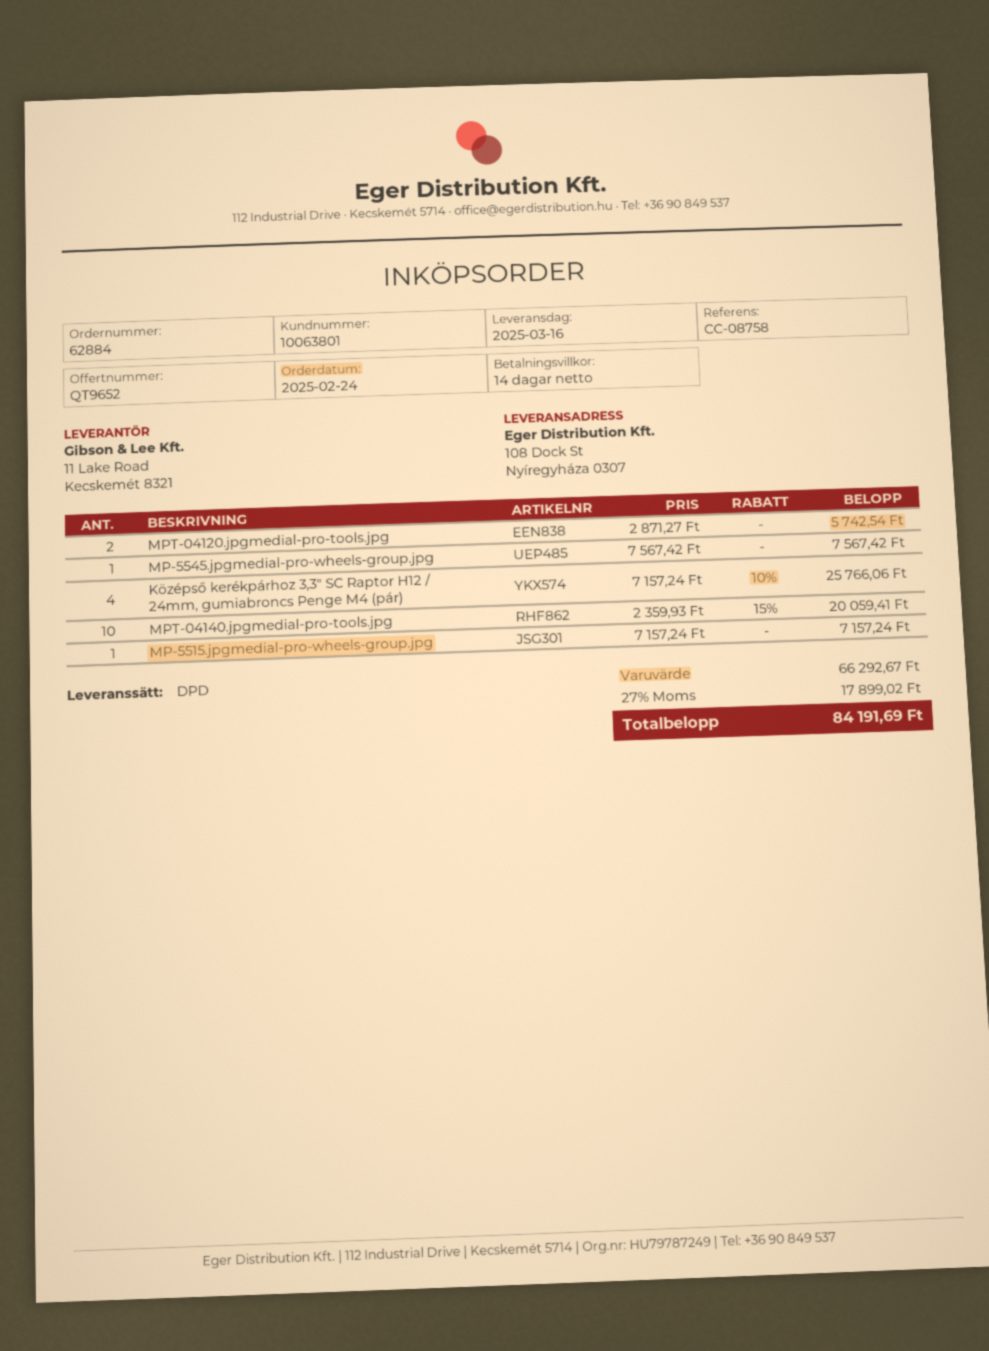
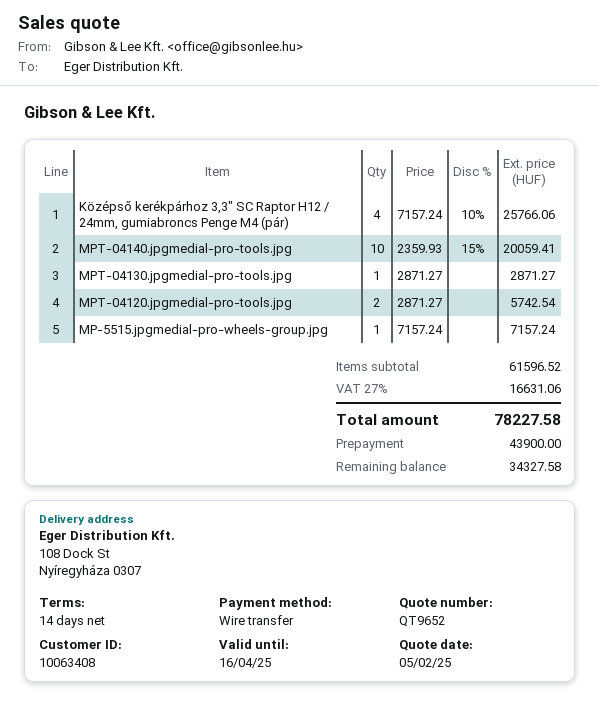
customer number: 10063801 -> 10063408
MP-5545.jpgmedial-pro-wheels-group.jpg: 1 x 7567.42 = 7567.42 -> none
MPT-04130.jpgmedial-pro-tools.jpg: none -> 1 x 2871.27 = 2871.27
subtotal: 66292.67 -> 61596.52
tax: 27% = 17899.02 -> 27% = 16631.06
total: 84191.69 -> 78227.58

